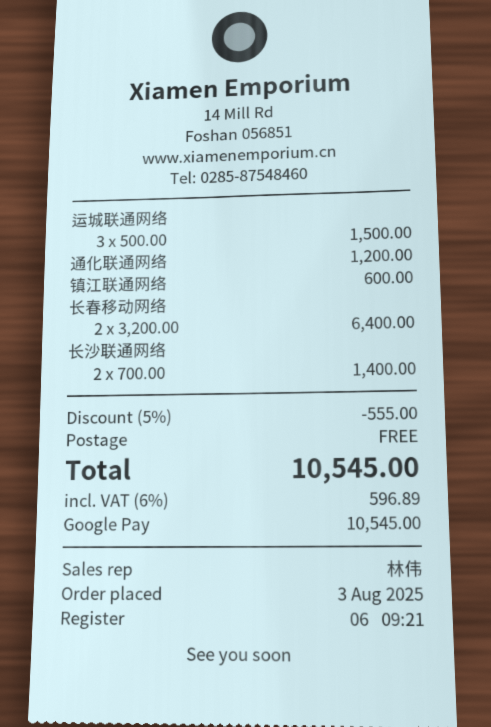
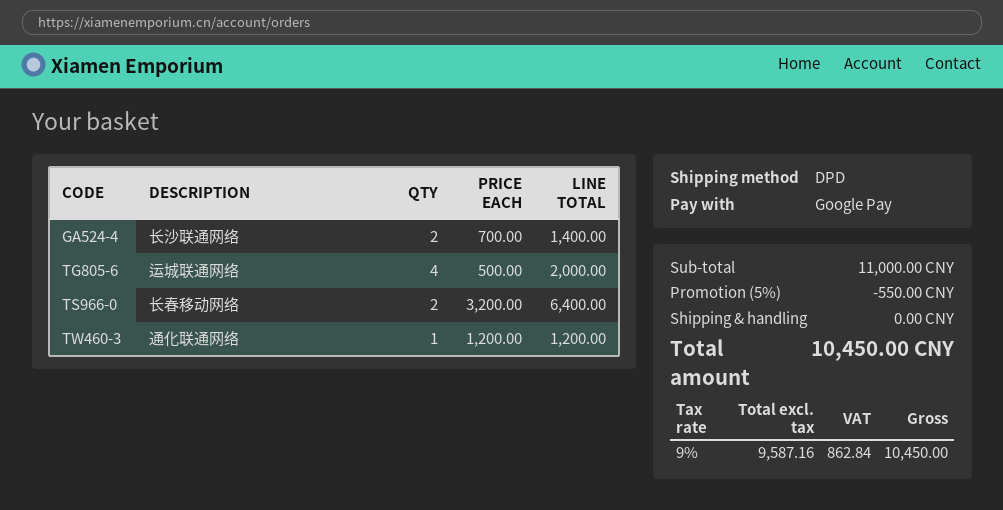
运城联通网络: 3 x 500.00 = 1500.00 -> 4 x 500.00 = 2000.00
镇江联通网络: 1 x 600.00 = 600.00 -> none
discount: 5% = 555.00 -> 5% = 550.00
tax: 6% = 596.89 -> 9% = 862.84
total: 10545.00 -> 10450.00

